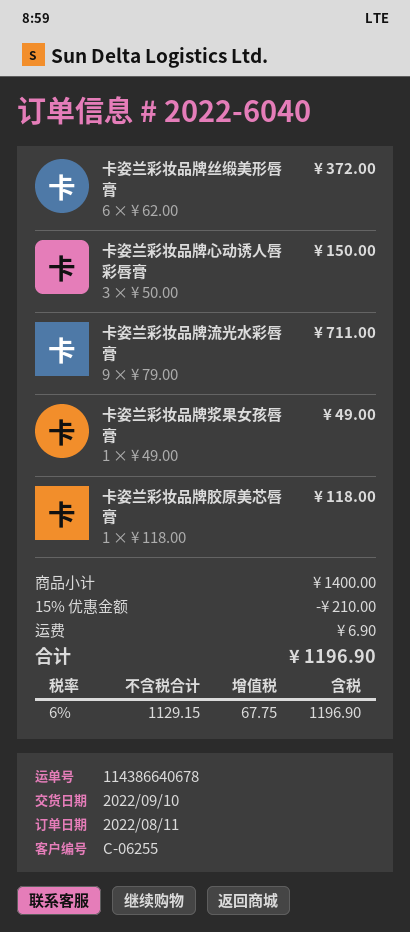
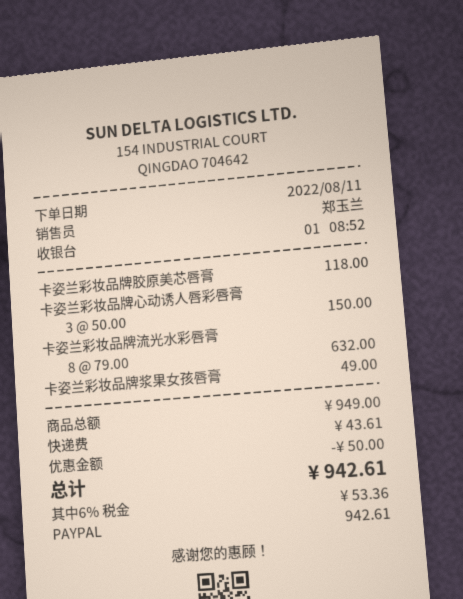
卡姿兰彩妆品牌丝缎美形唇膏: 6 x 62.00 = 372.00 -> none
卡姿兰彩妆品牌流光水彩唇膏: 9 x 79.00 = 711.00 -> 8 x 79.00 = 632.00
subtotal: 1400.00 -> 949.00
discount: 210.00 -> 50.00
shipping: 6.90 -> 43.61
tax: 6% = 67.75 -> 6% = 53.36
total: 1196.90 -> 942.61

